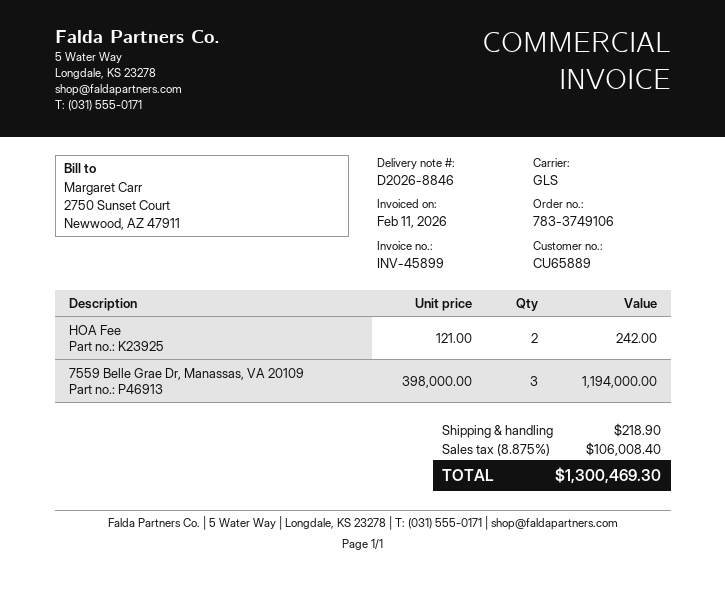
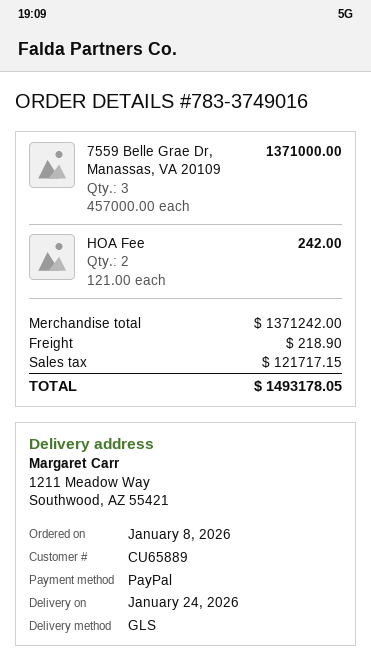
order number: 783-3749106 -> 783-3749016
7559 Belle Grae Dr, Manassas, VA 20109: 3 x 398000.00 = 1194000.00 -> 3 x 457000.00 = 1371000.00
tax: 106008.40 -> 121717.15
total: 1300469.30 -> 1493178.05

